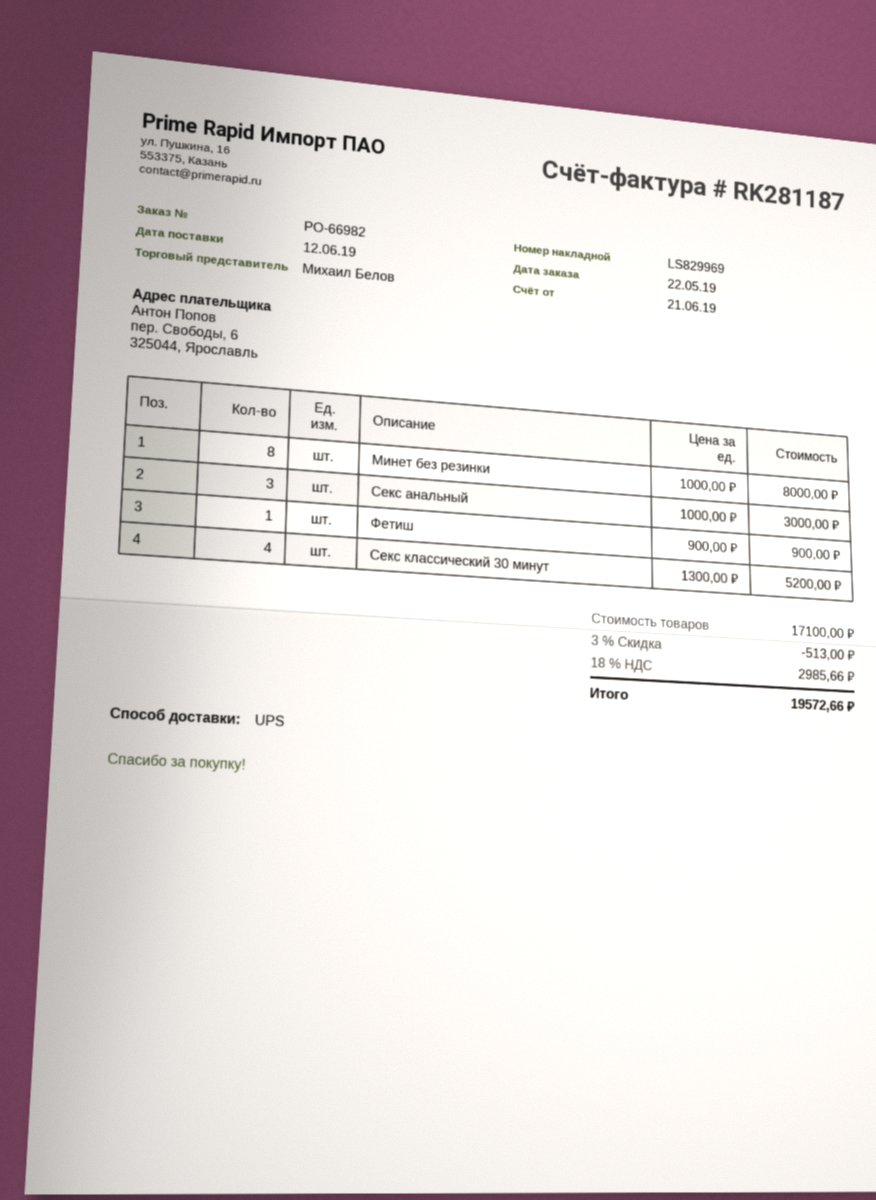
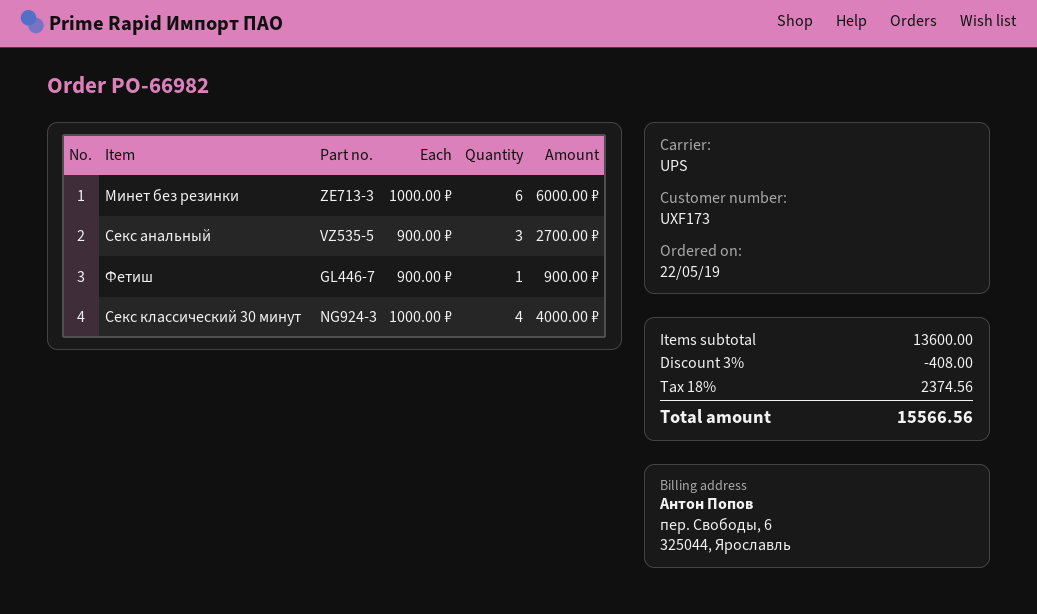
Минет без резинки: 8 x 1000.00 = 8000.00 -> 6 x 1000.00 = 6000.00
Секс анальный: 3 x 1000.00 = 3000.00 -> 3 x 900.00 = 2700.00
Секс классический 30 минут: 4 x 1300.00 = 5200.00 -> 4 x 1000.00 = 4000.00
subtotal: 17100.00 -> 13600.00
discount: 3% = 513.00 -> 3% = 408.00
tax: 18% = 2985.66 -> 18% = 2374.56
total: 19572.66 -> 15566.56

